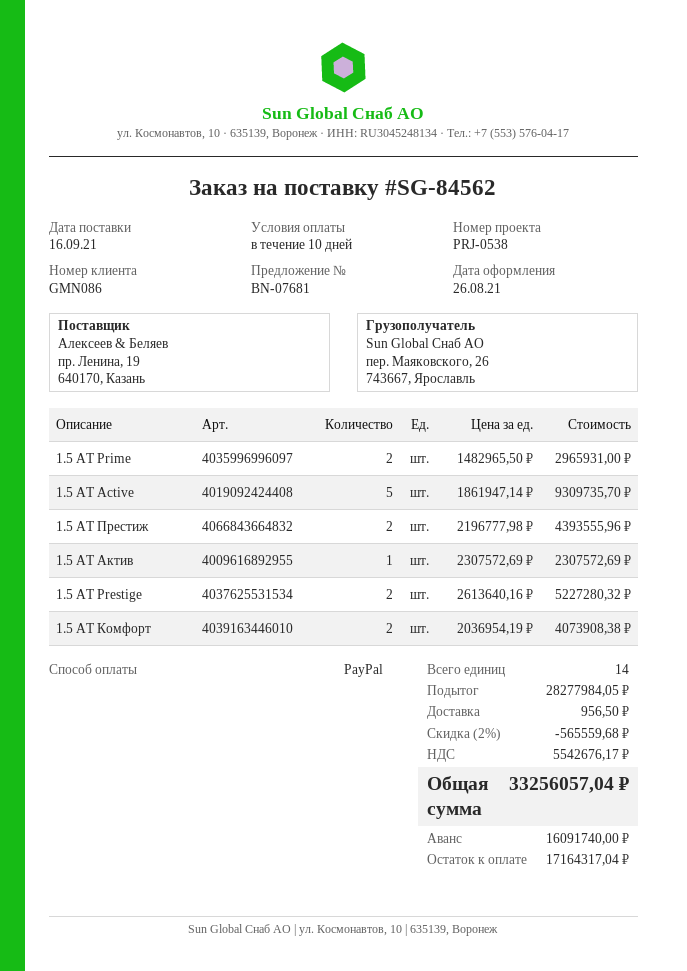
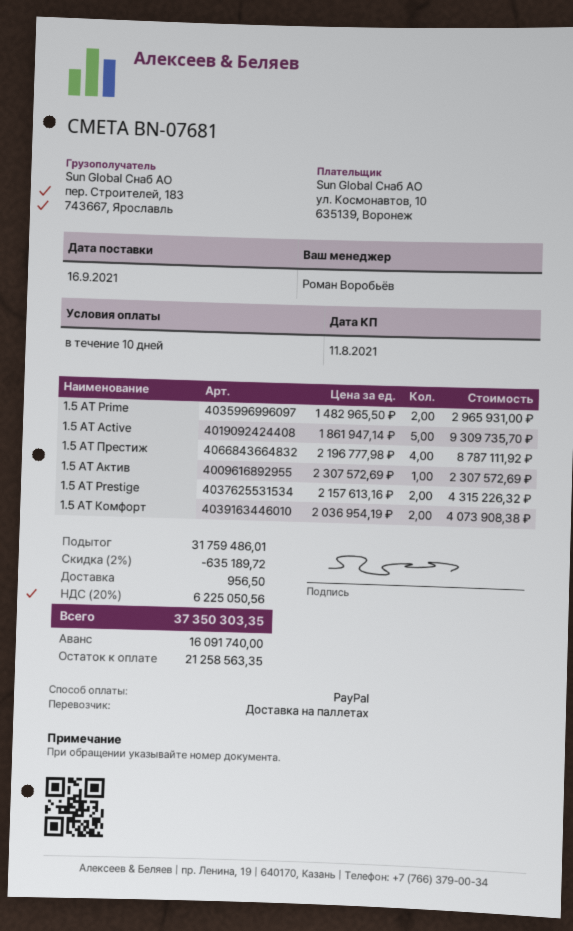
ship to: пер. Маяковского, 26, 743667, Ярославль -> пер. Строителей, 183, 743667, Ярославль
1.5 AT Престиж: 2 x 2196777.98 = 4393555.96 -> 4 x 2196777.98 = 8787111.92
1.5 AT Prestige: 2 x 2613640.16 = 5227280.32 -> 2 x 2157613.16 = 4315226.32
subtotal: 28277984.05 -> 31759486.01
discount: 2% = 565559.68 -> 2% = 635189.72
tax: 5542676.17 -> 6225050.56
total: 33256057.04 -> 37350303.35
balance: 17164317.04 -> 21258563.35

